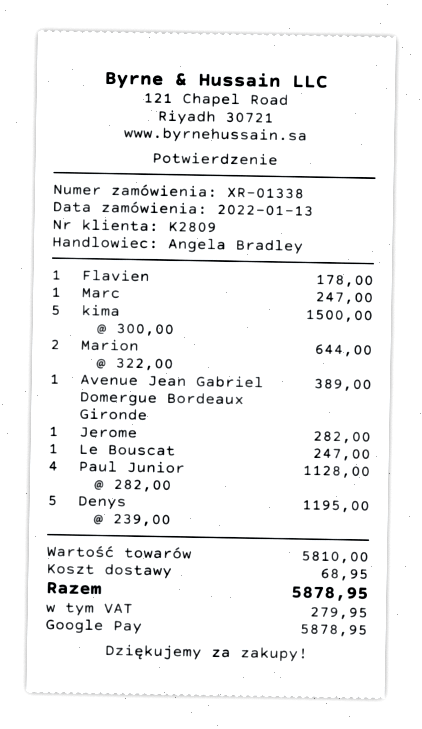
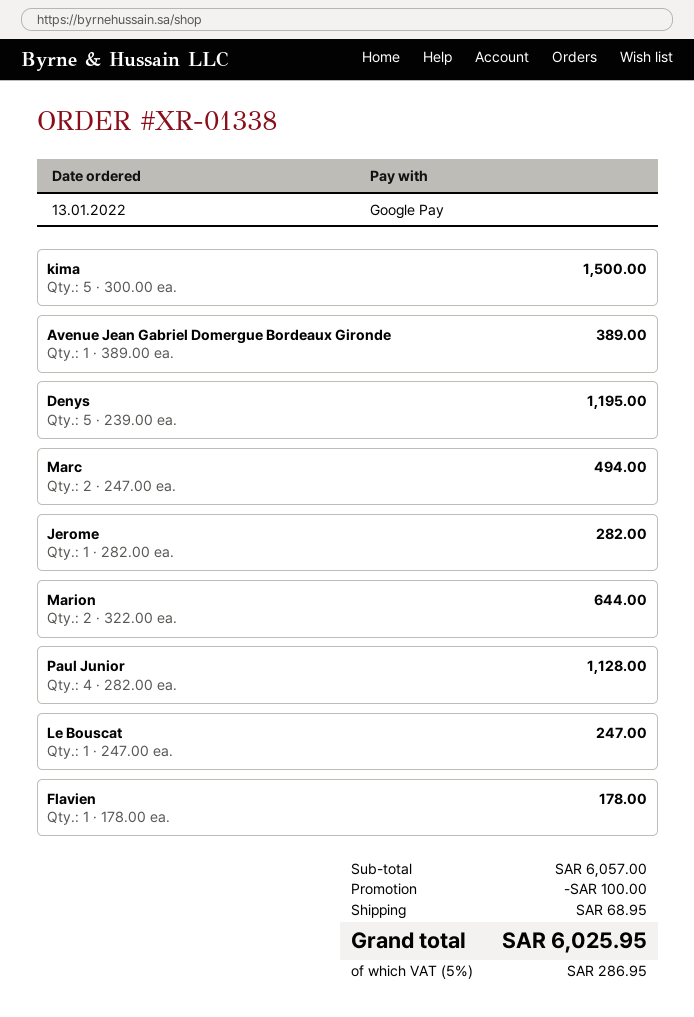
Marc: 1 x 247.00 = 247.00 -> 2 x 247.00 = 494.00
subtotal: 5810.00 -> 6057.00
discount: none -> 100.00
tax: 279.95 -> 286.95
total: 5878.95 -> 6025.95

